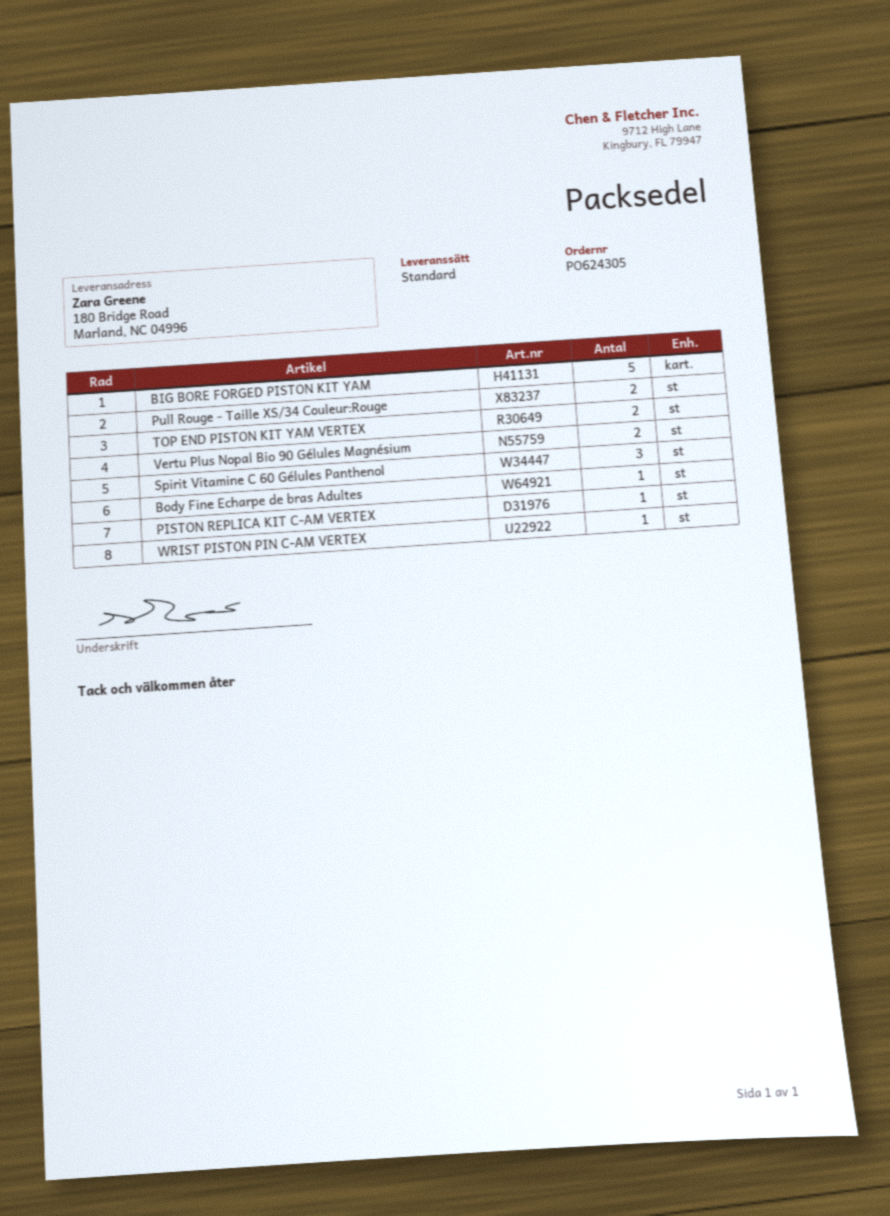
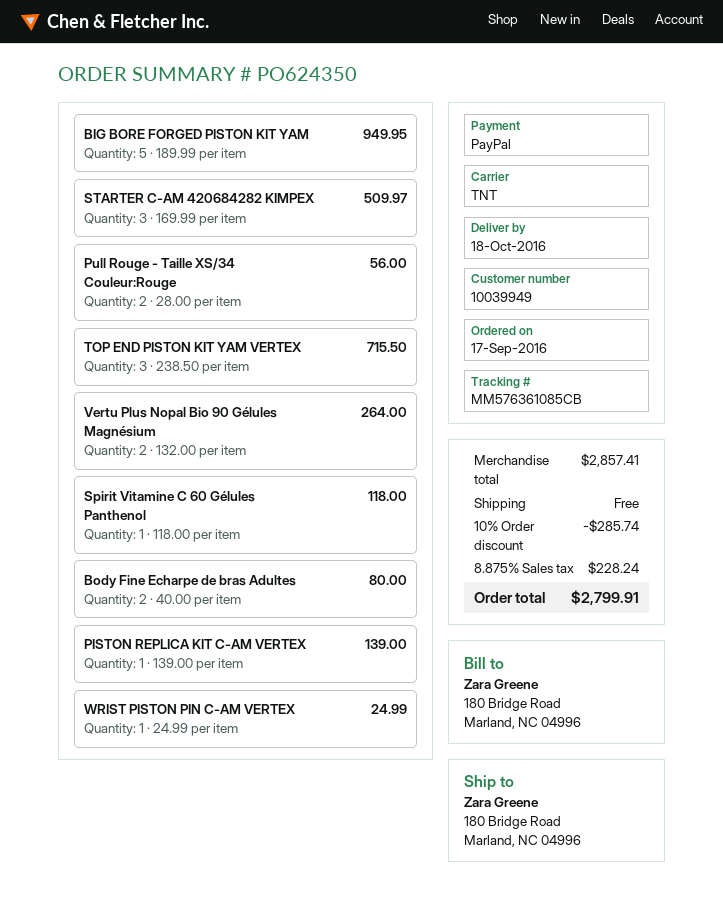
order number: PO624305 -> PO624350
shipping method: standard -> TNT
TOP END PISTON KIT YAM VERTEX: 2 -> 3
Spirit Vitamine C 60 Gélules Panthenol: 3 -> 1
Body Fine Echarpe de bras Adultes: 1 -> 2
STARTER C-AM 420684282 KIMPEX: none -> 3

